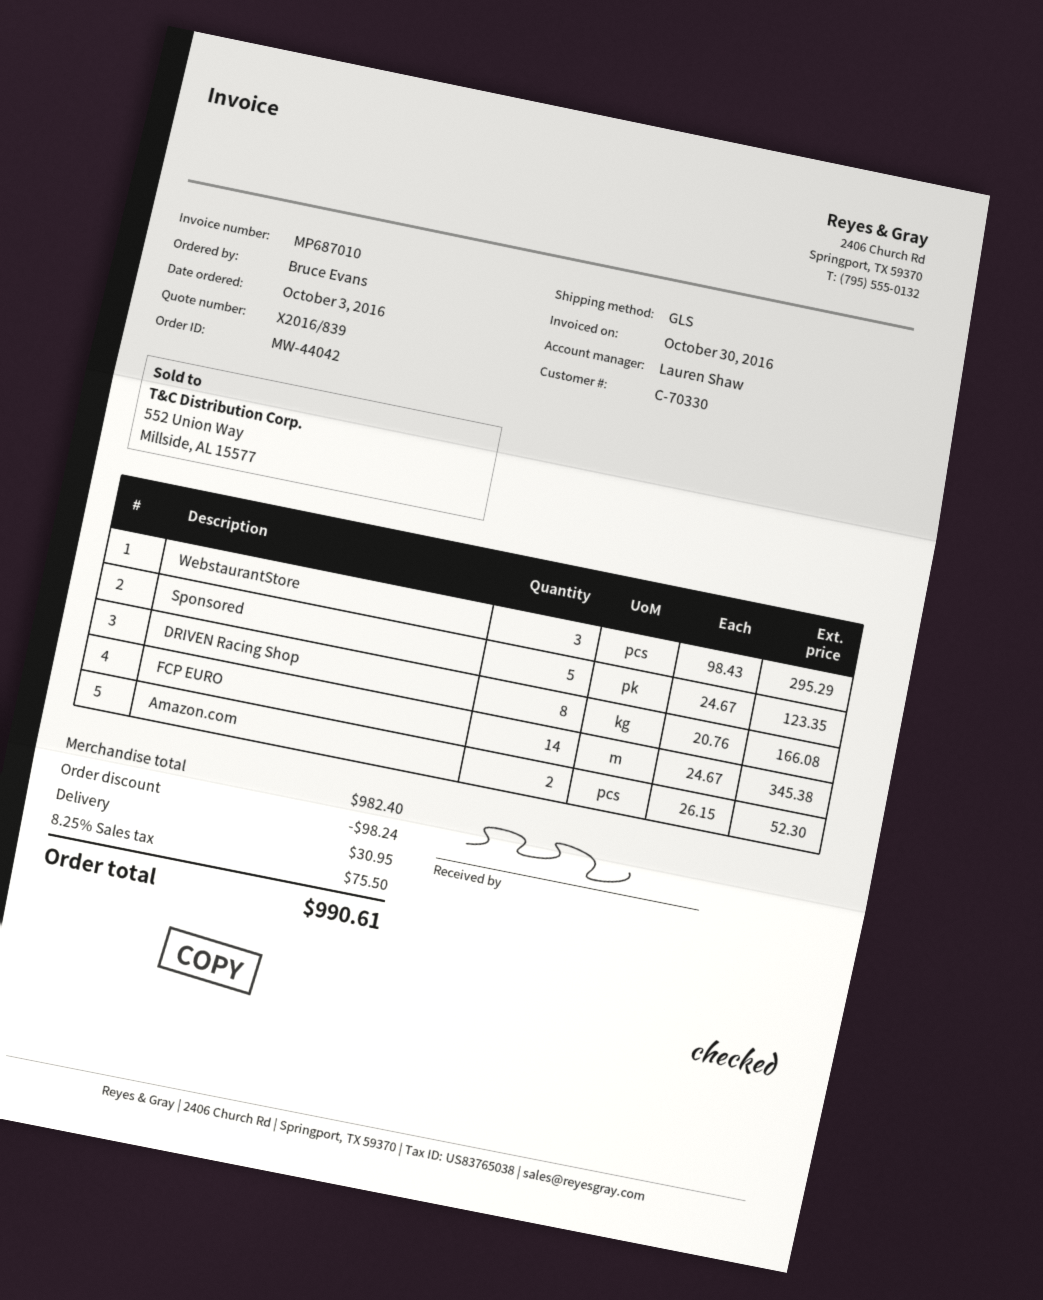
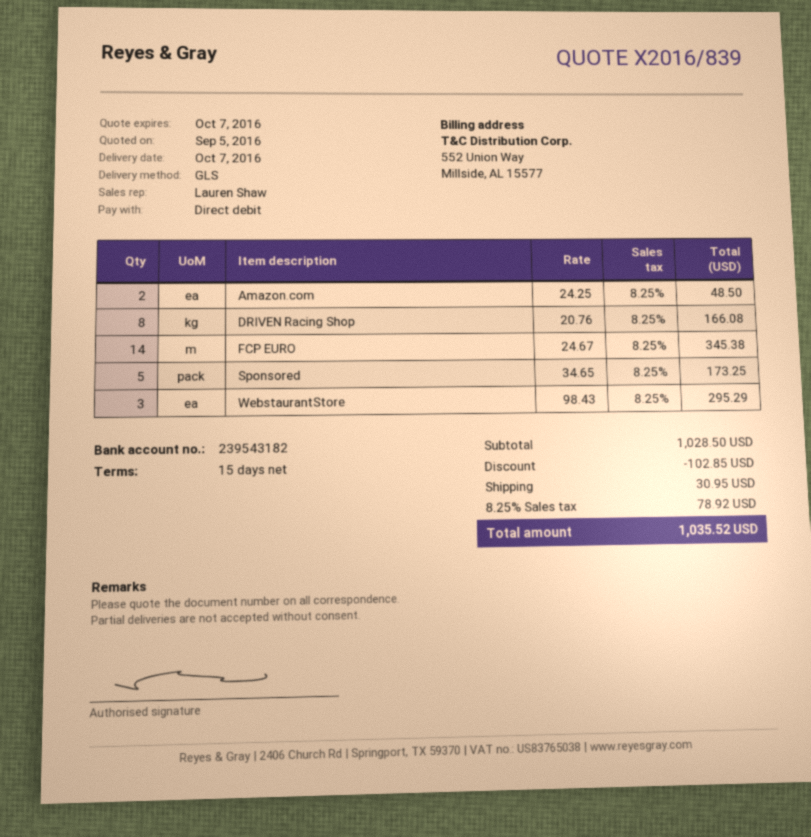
Sponsored: 5 x 24.67 = 123.35 -> 5 x 34.65 = 173.25
Amazon.com: 2 x 26.15 = 52.30 -> 2 x 24.25 = 48.50
subtotal: 982.40 -> 1028.50
discount: 98.24 -> 102.85
tax: 8.25% = 75.50 -> 8.25% = 78.92
total: 990.61 -> 1035.52

